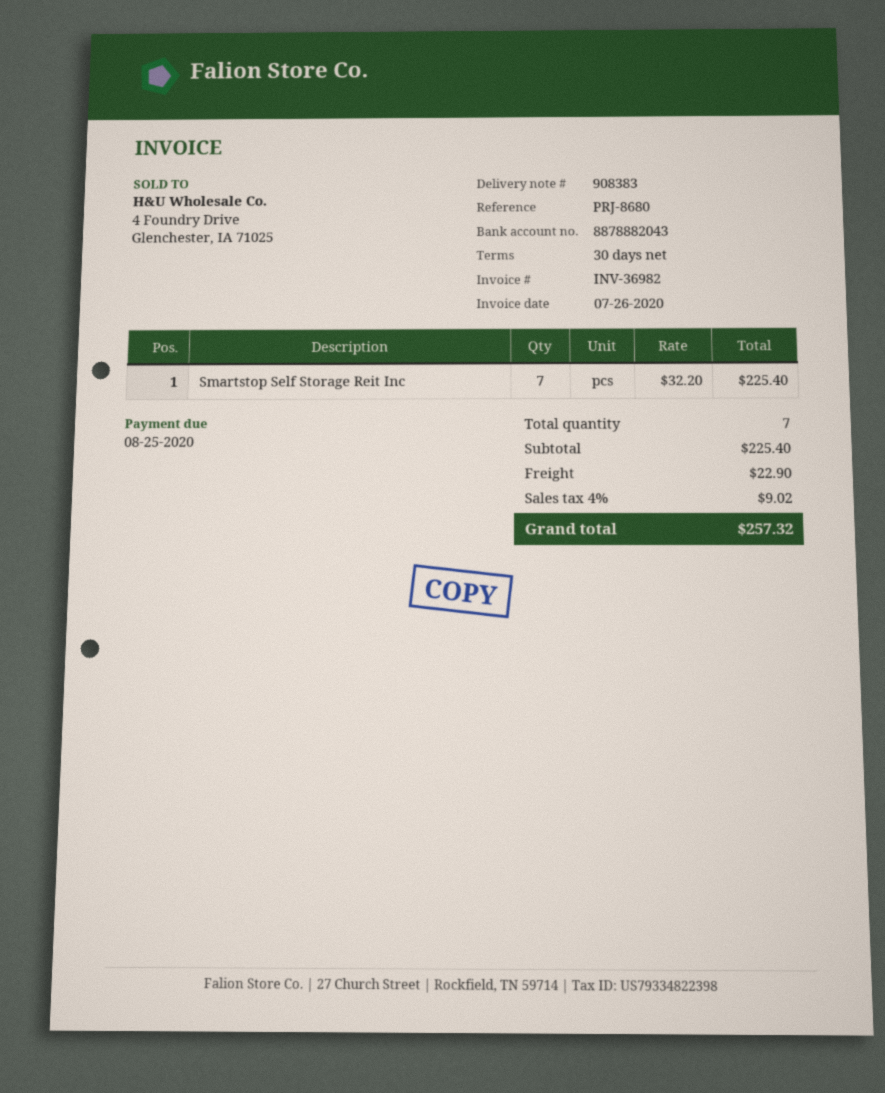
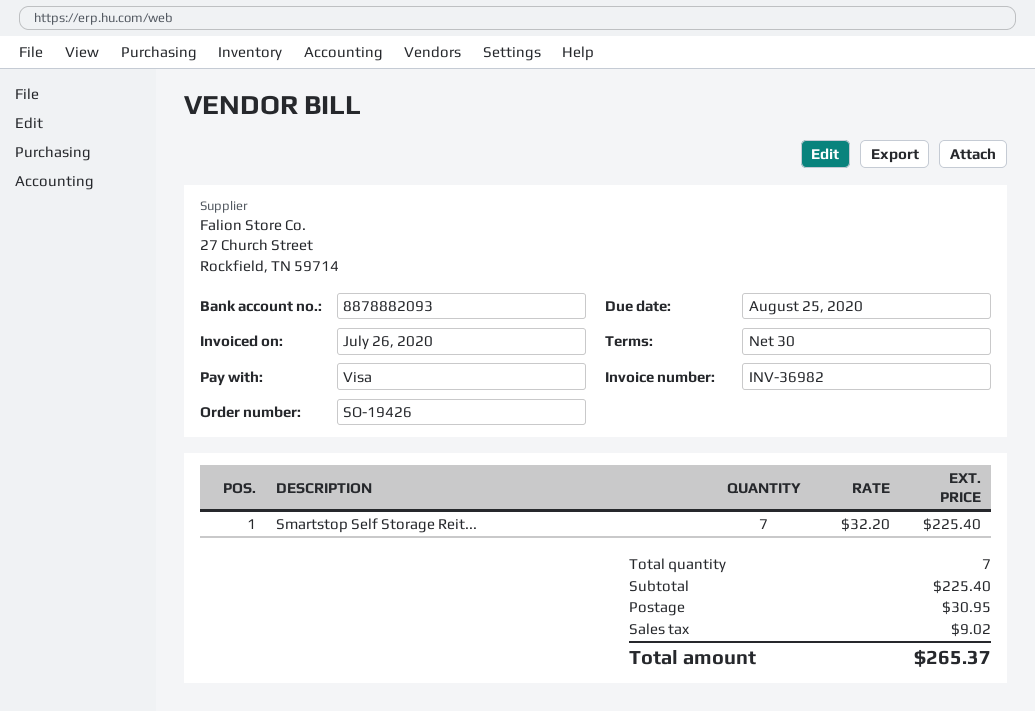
bank account: 8878882043 -> 8878882093
shipping: 22.90 -> 30.95
total: 257.32 -> 265.37

